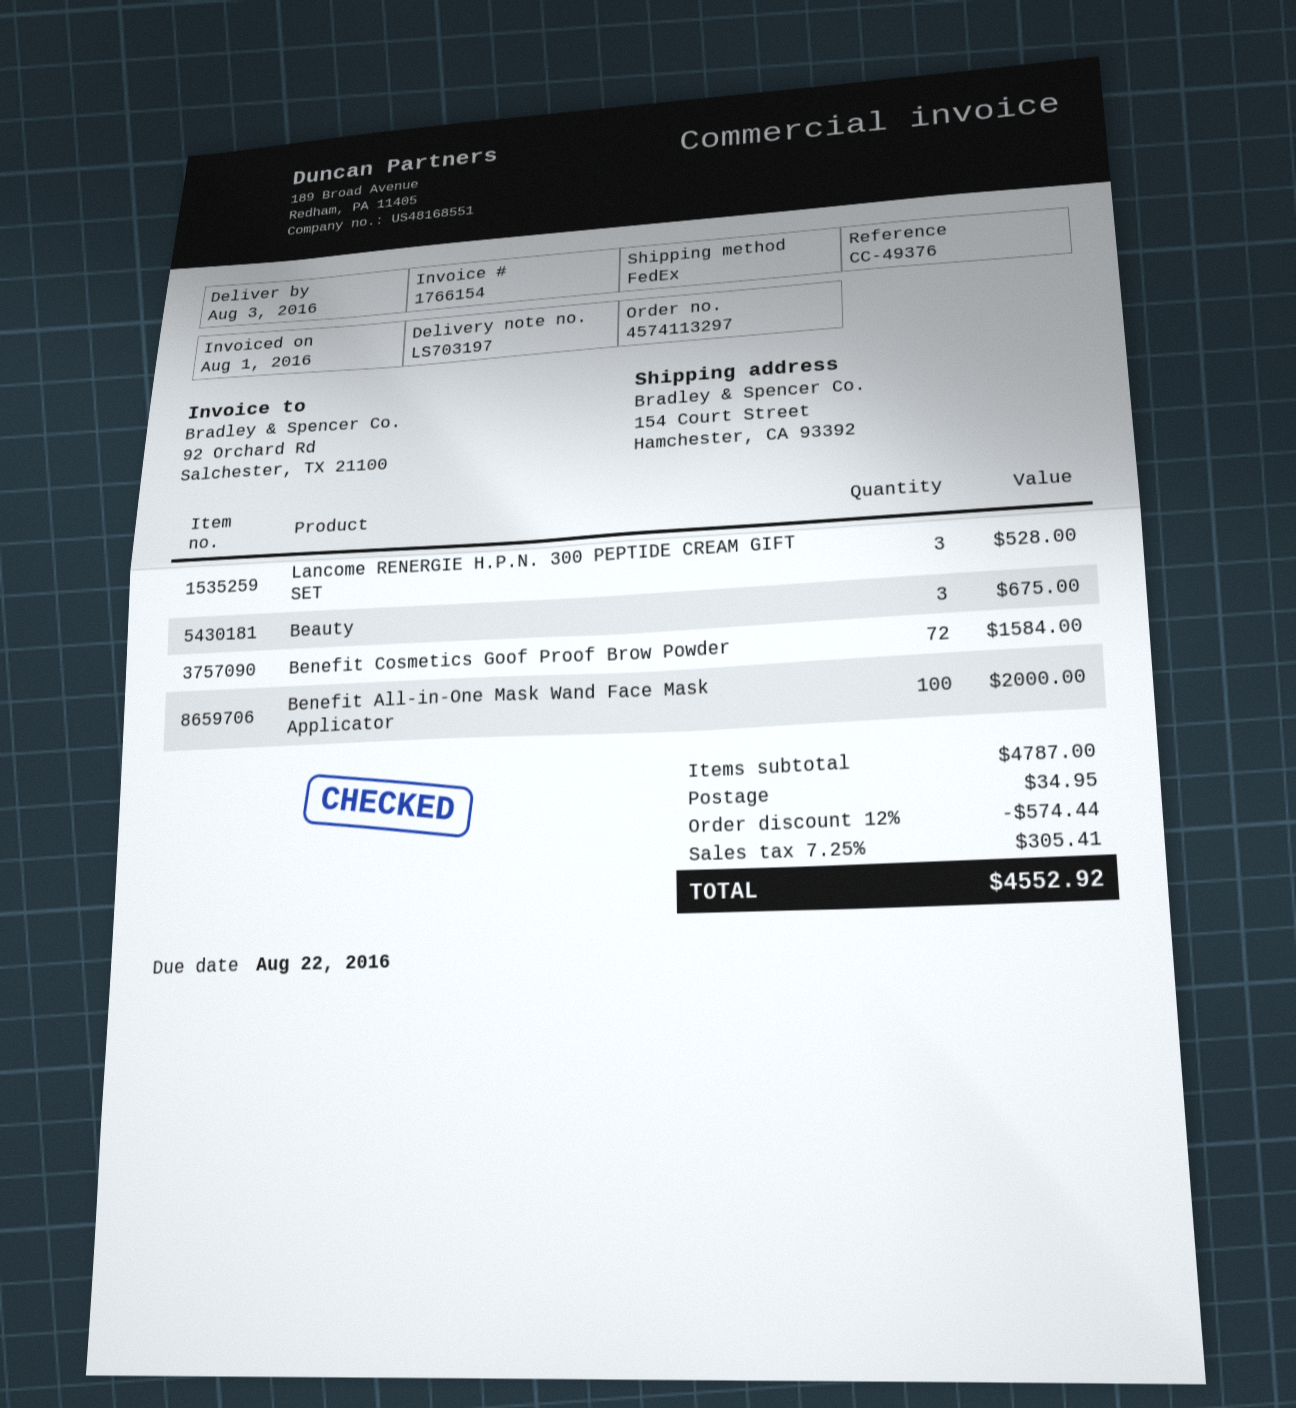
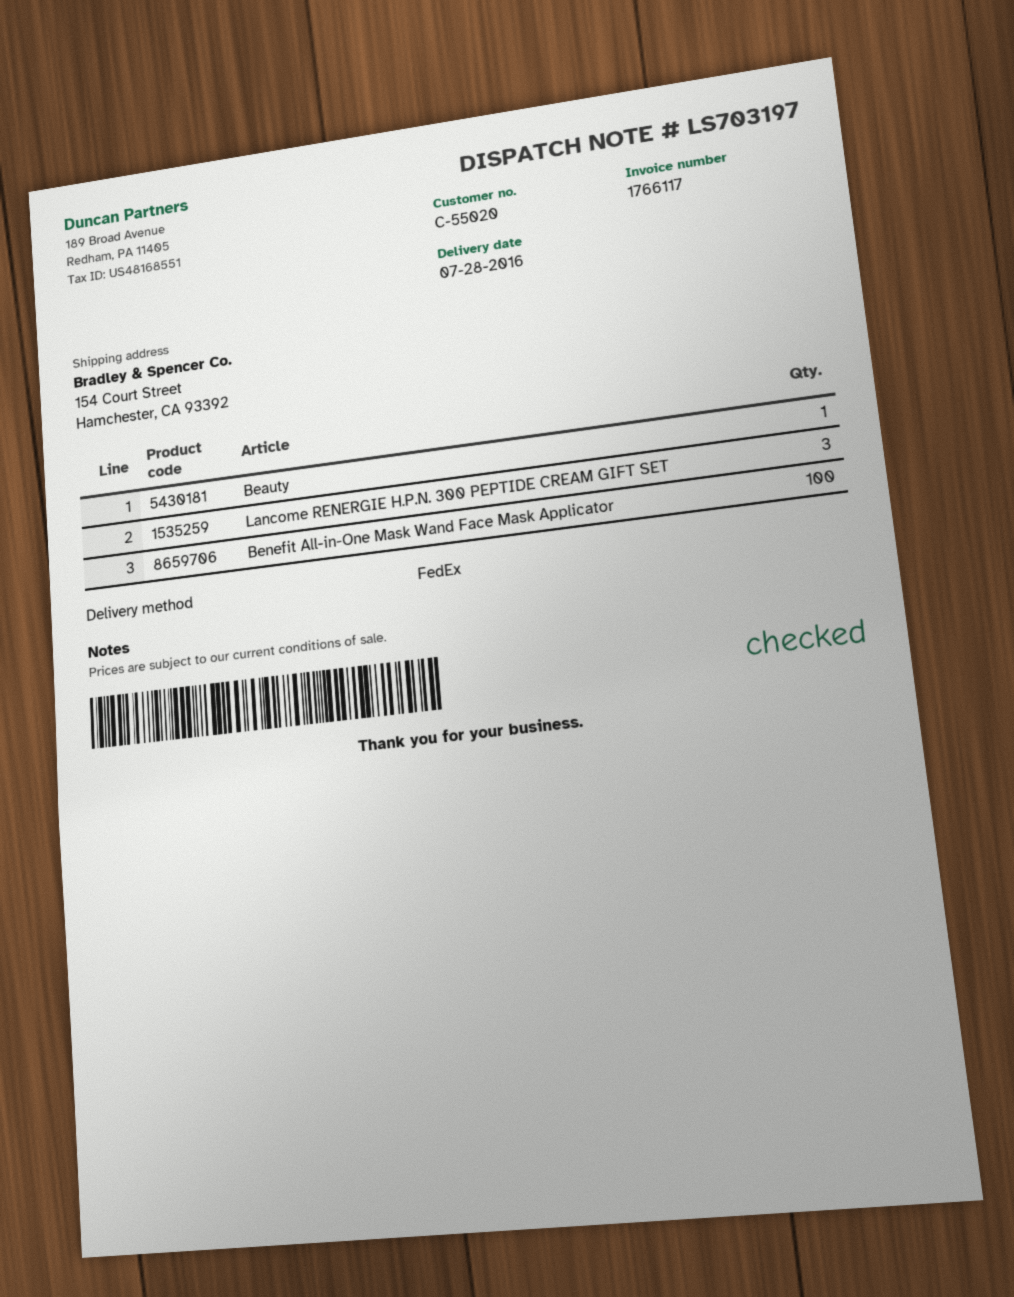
delivery date: 2016-08-03 -> 2016-07-28
invoice number: 1766154 -> 1766117
Beauty: 3 -> 1
Benefit Cosmetics Goof Proof Brow Powder: 72 -> none

